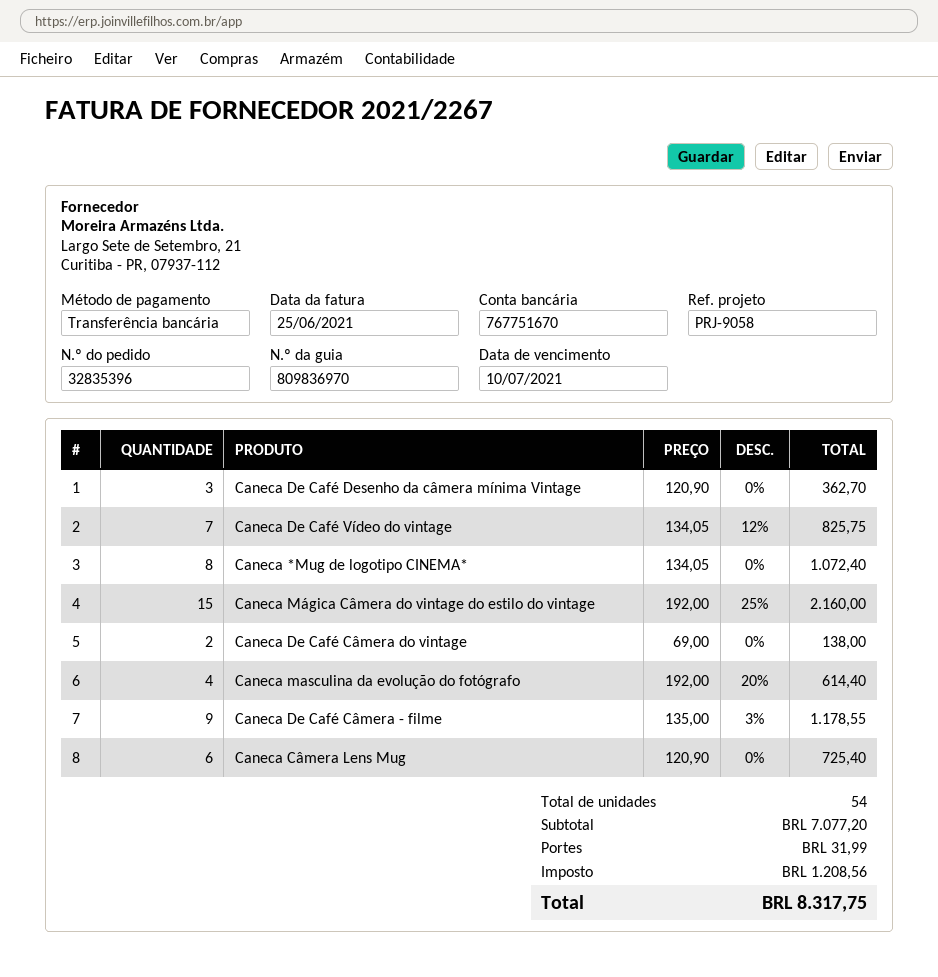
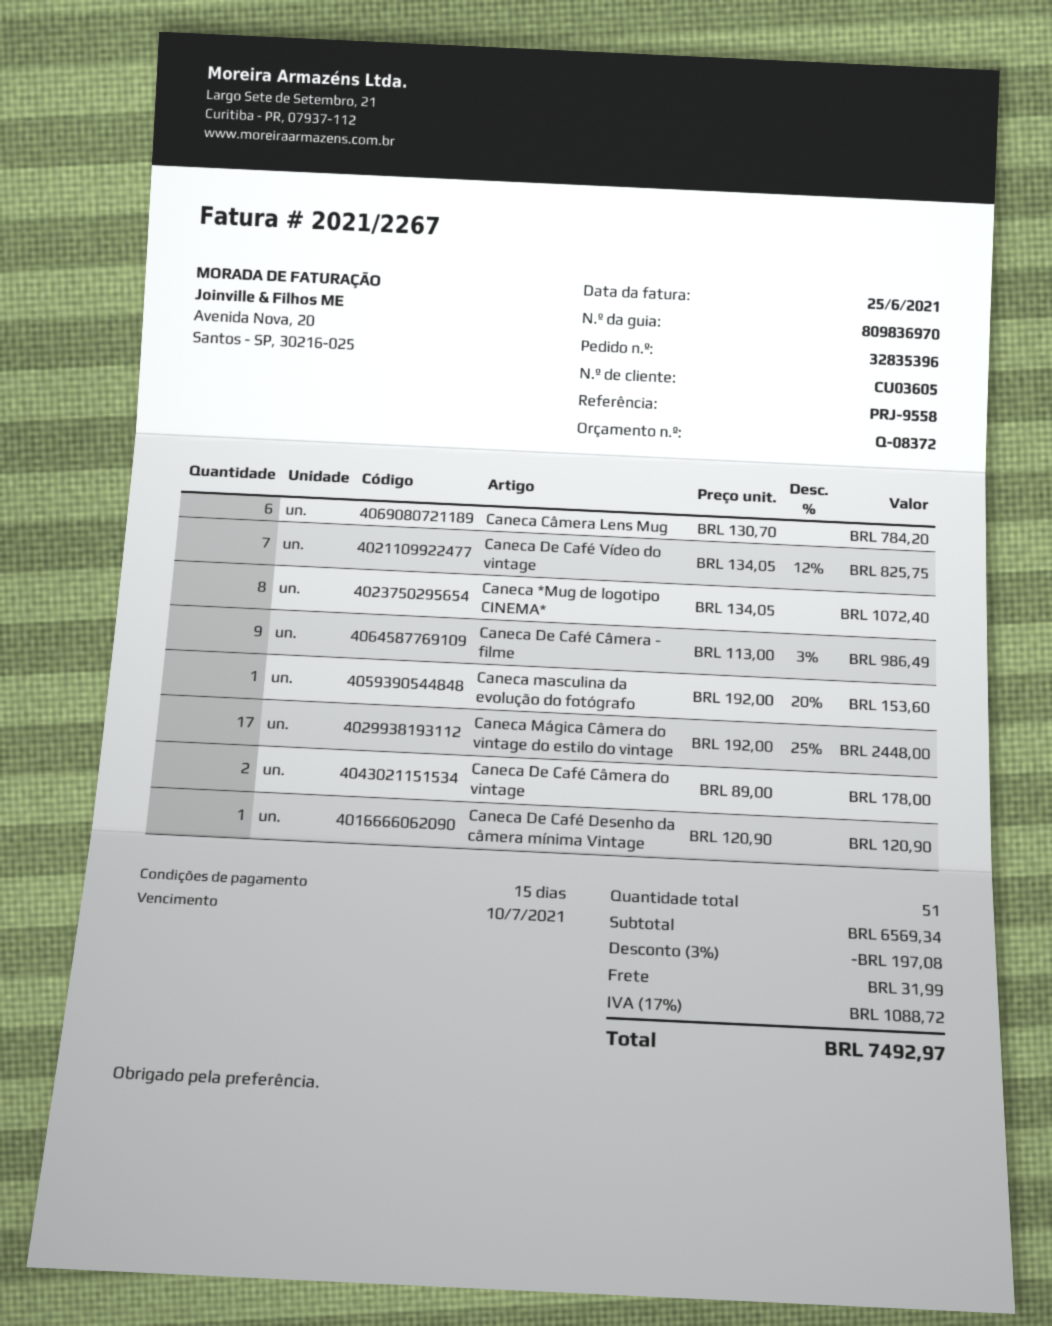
reference: PRJ-9058 -> PRJ-9558
Caneca De Café Desenho da câmera mínima Vintage: 3 x 120.90 = 362.70 -> 1 x 120.90 = 120.90
Caneca Mágica Câmera do vintage do estilo do vintage: 15 x 192.00 - 25% = 2160.00 -> 17 x 192.00 - 25% = 2448.00
Caneca De Café Câmera do vintage: 2 x 69.00 = 138.00 -> 2 x 89.00 = 178.00
Caneca masculina da evolução do fotógrafo: 4 x 192.00 - 20% = 614.40 -> 1 x 192.00 - 20% = 153.60
Caneca De Café Câmera - filme: 9 x 135.00 - 3% = 1178.55 -> 9 x 113.00 - 3% = 986.49
Caneca Câmera Lens Mug: 6 x 120.90 = 725.40 -> 6 x 130.70 = 784.20
total quantity: 54 -> 51
subtotal: 7077.20 -> 6569.34
discount: none -> 3% = 197.08
tax: 1208.56 -> 1088.72
total: 8317.75 -> 7492.97

